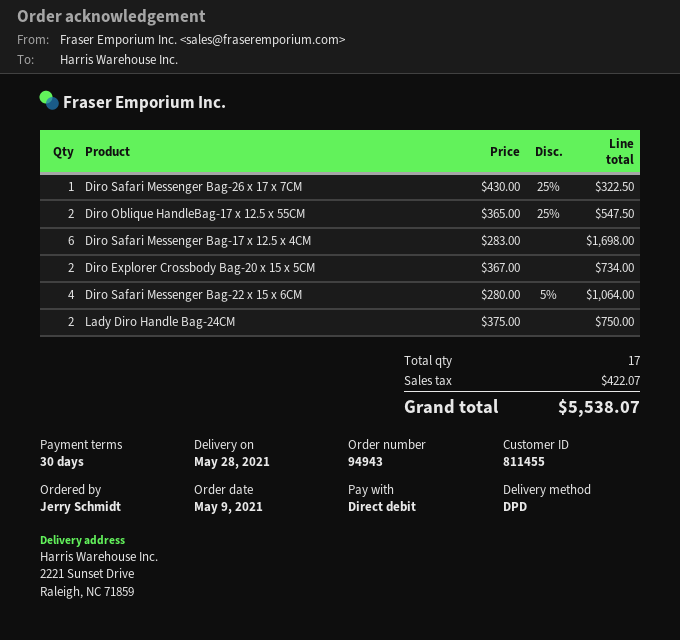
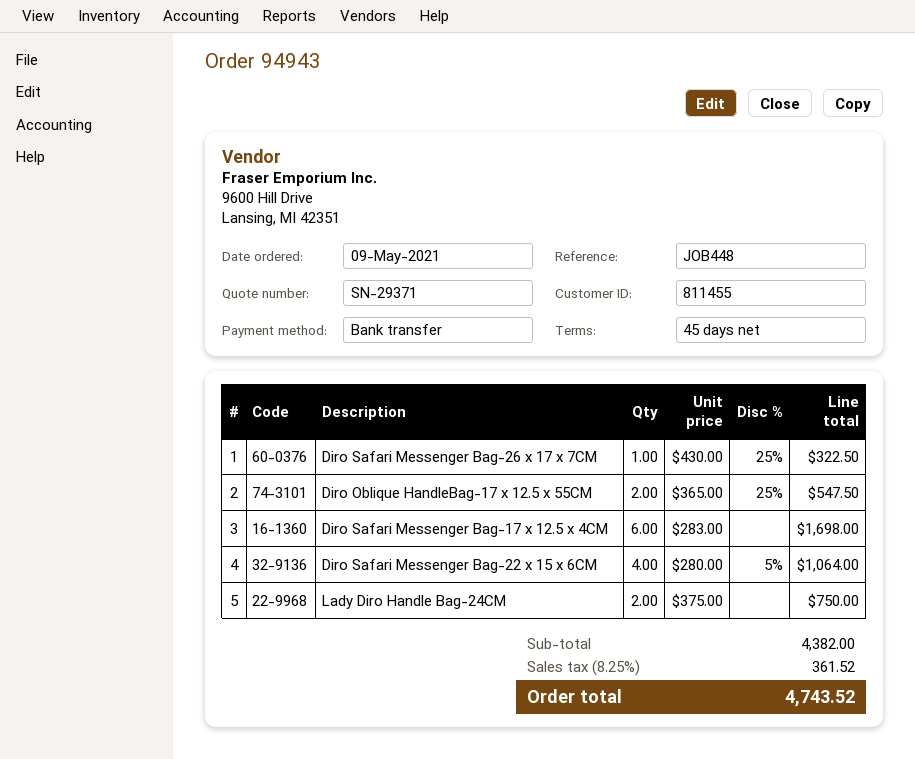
payment terms: 30 days -> 45 days
payment method: direct debit -> bank transfer
Diro Explorer Crossbody Bag-20 x 15 x 5CM: 2 x 367.00 = 734.00 -> none
tax: 422.07 -> 361.52
total: 5538.07 -> 4743.52

